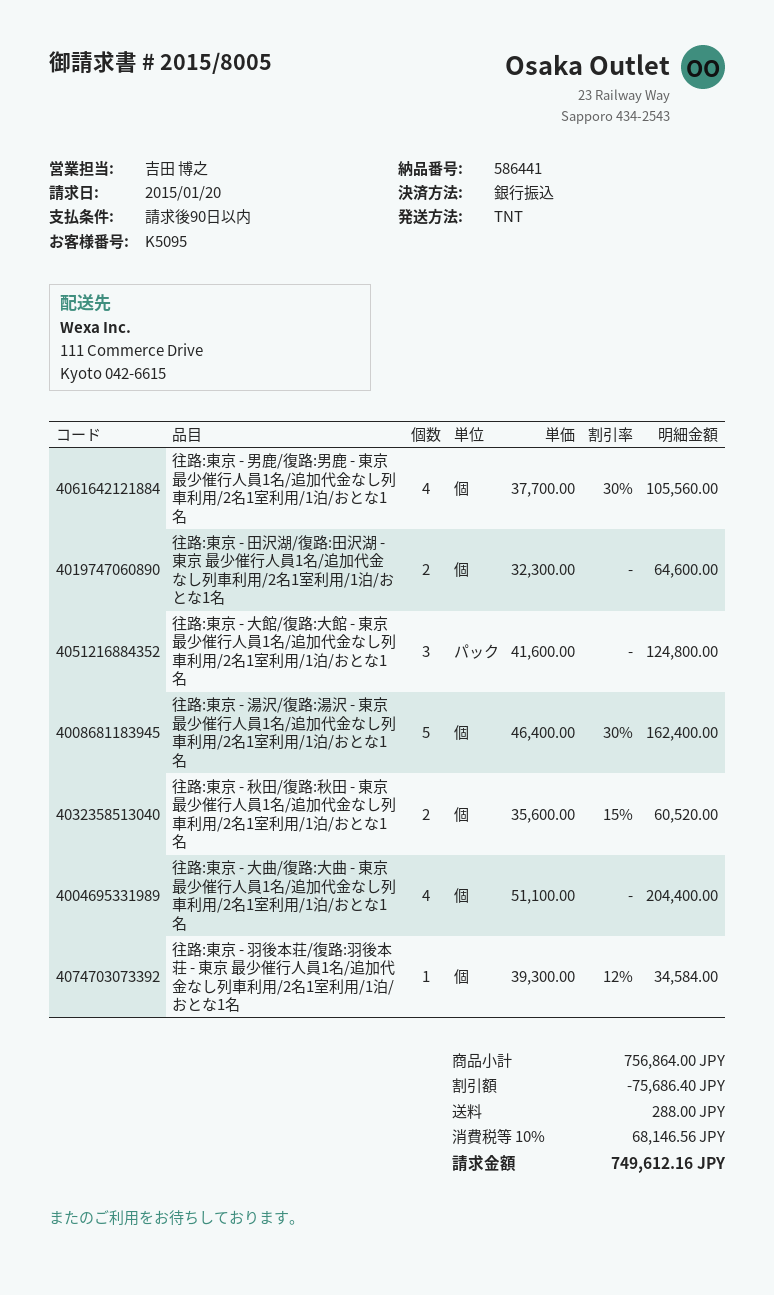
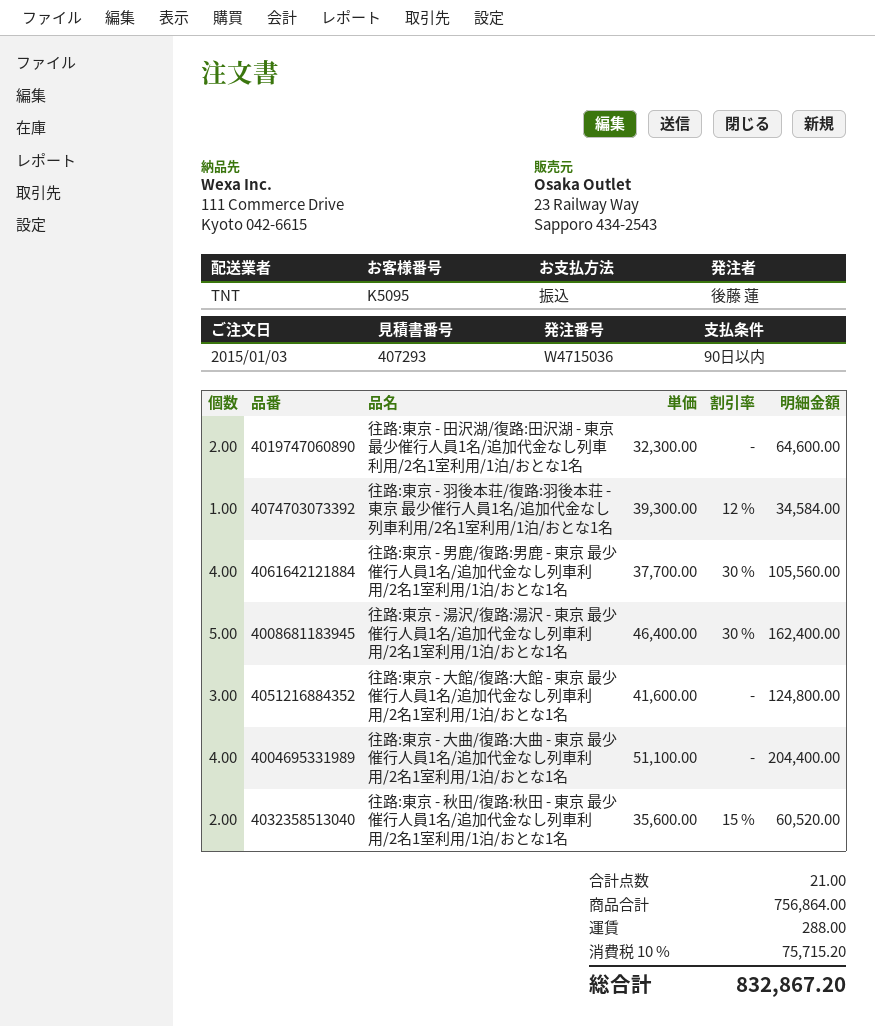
discount: 75686.40 -> none
tax: 10% = 68146.56 -> 10% = 75715.20
total: 749612.16 -> 832867.20

